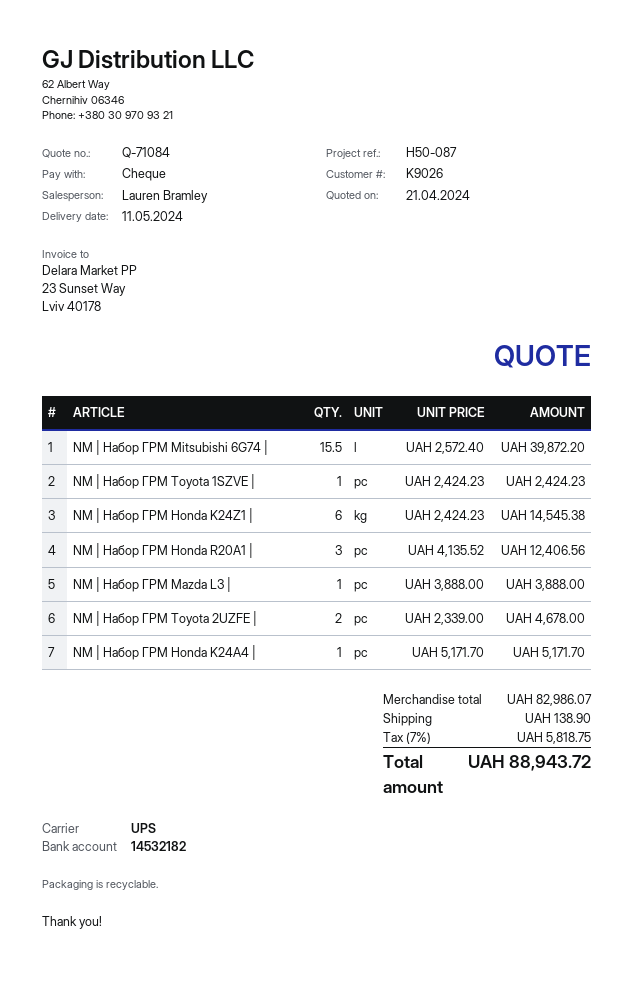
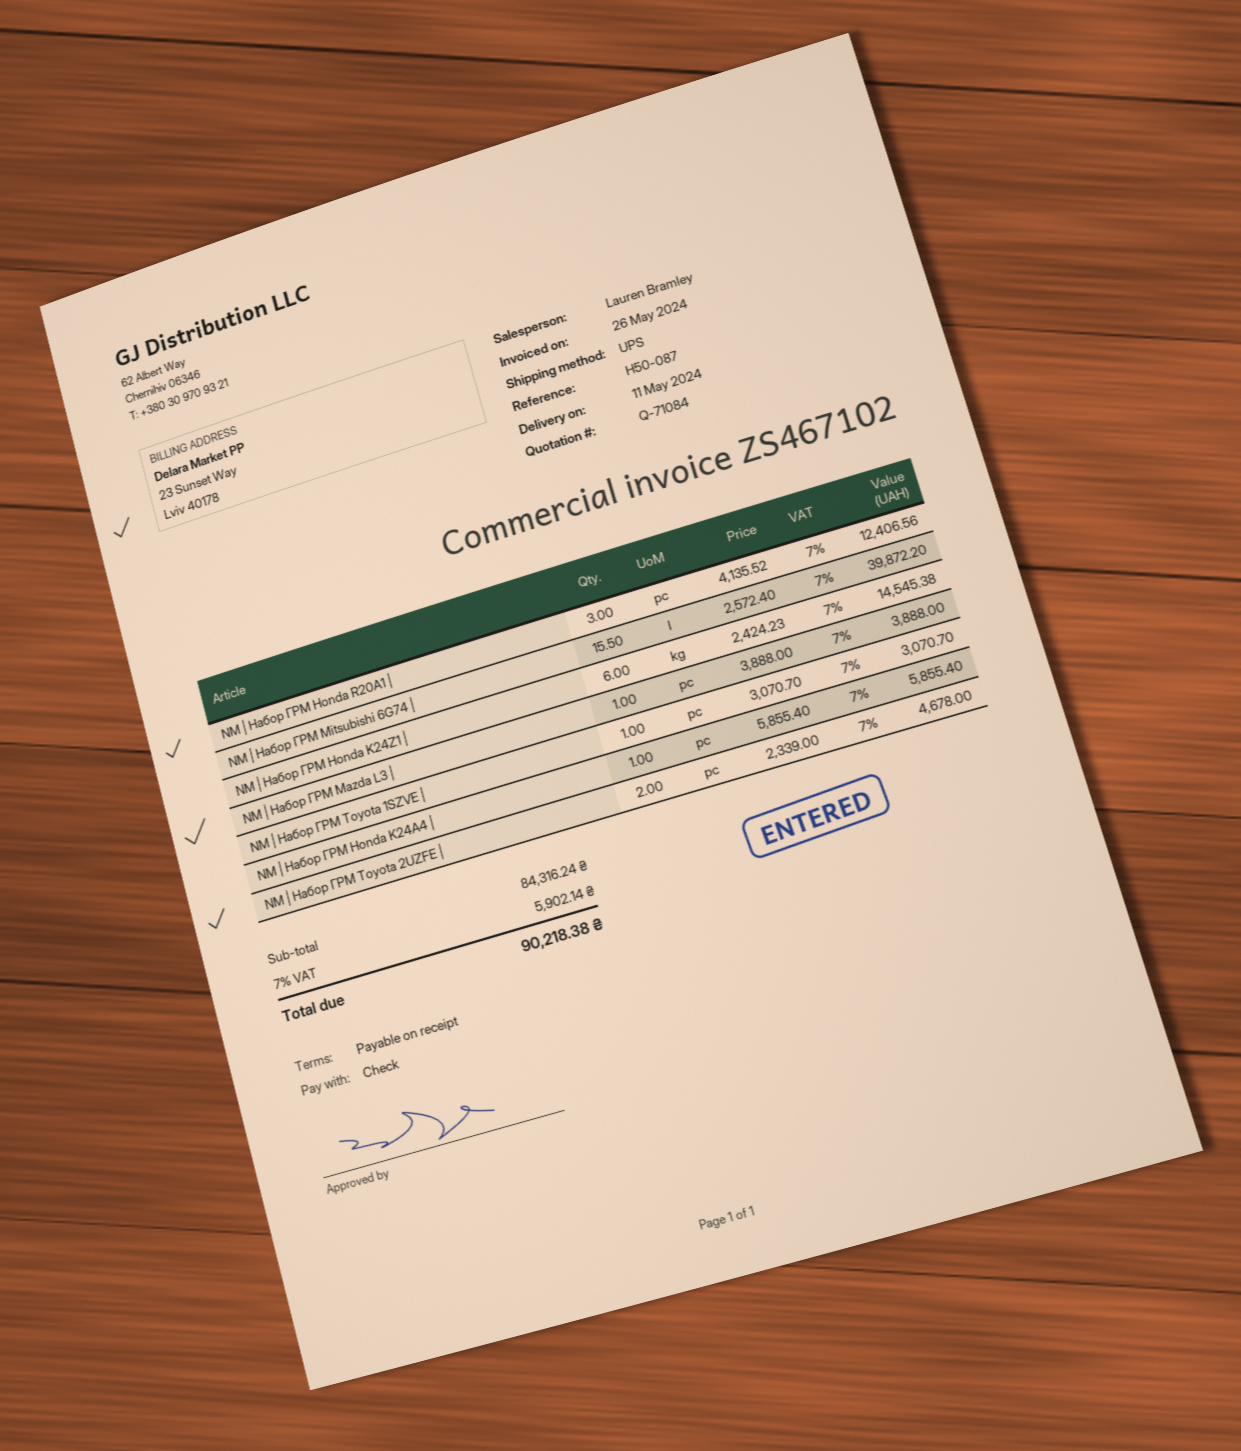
NM | Набор ГРМ Toyota 1SZVE |: 1 x 2424.23 = 2424.23 -> 1 x 3070.70 = 3070.70
NM | Набор ГРМ Honda K24A4 |: 1 x 5171.70 = 5171.70 -> 1 x 5855.40 = 5855.40
subtotal: 82986.07 -> 84316.24
shipping: 138.90 -> none
tax: 7% = 5818.75 -> 7% = 5902.14
total: 88943.72 -> 90218.38

